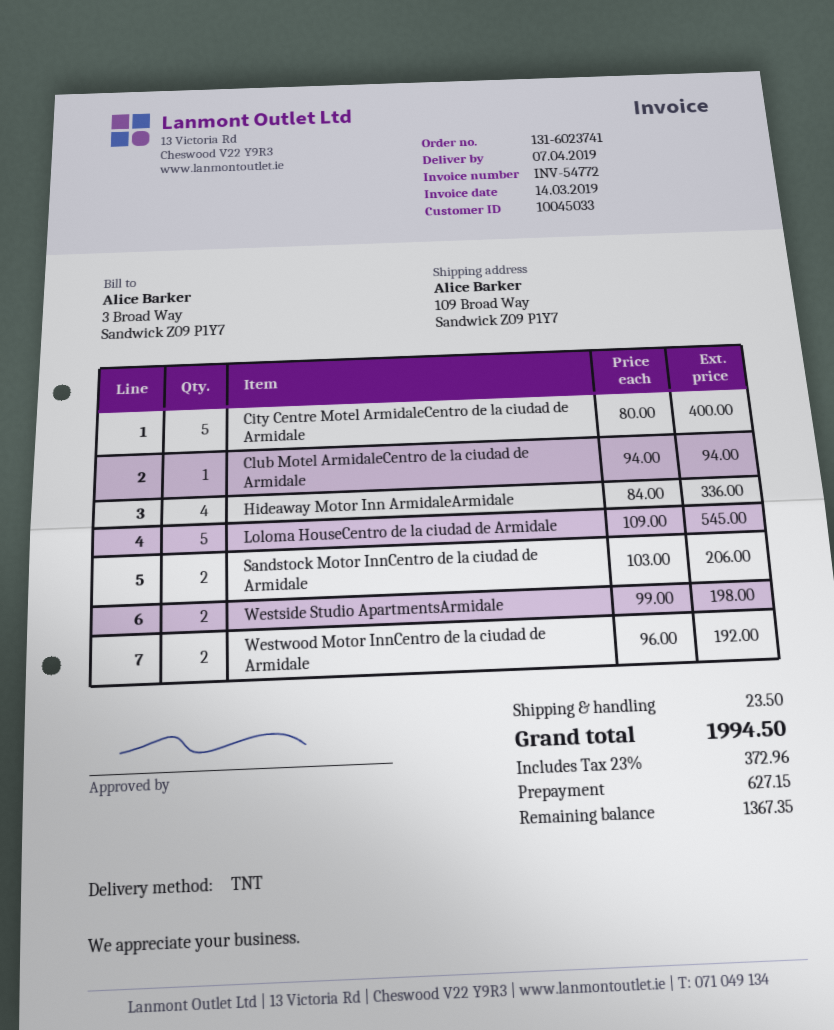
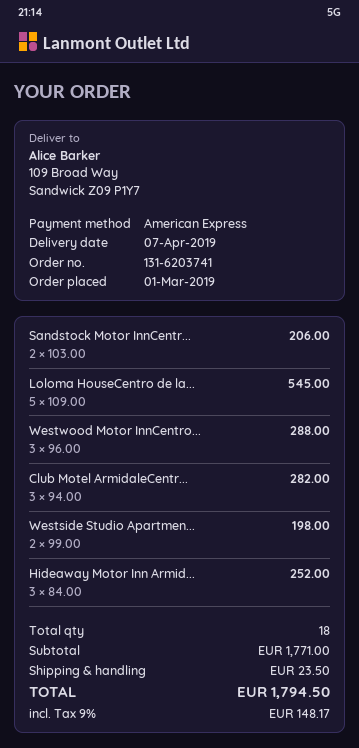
order number: 131-6023741 -> 131-6203741
City Centre Motel ArmidaleCentro de la ciudad de Armidale: 5 x 80.00 = 400.00 -> none
Club Motel ArmidaleCentro de la ciudad de Armidale: 1 x 94.00 = 94.00 -> 3 x 94.00 = 282.00
Hideaway Motor Inn ArmidaleArmidale: 4 x 84.00 = 336.00 -> 3 x 84.00 = 252.00
Westwood Motor InnCentro de la ciudad de Armidale: 2 x 96.00 = 192.00 -> 3 x 96.00 = 288.00
tax: 23% = 372.96 -> 9% = 148.17
total: 1994.50 -> 1794.50

